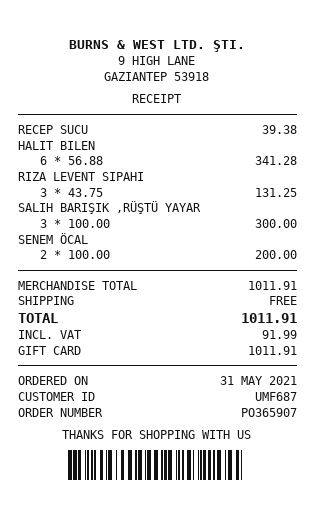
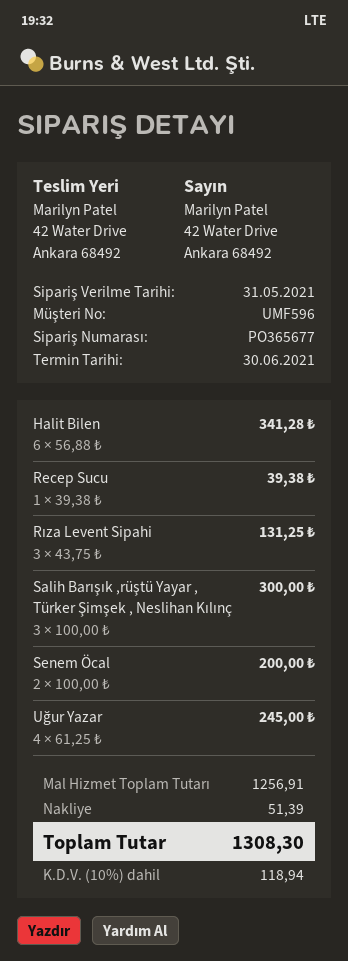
order number: PO365907 -> PO365677
customer number: UMF687 -> UMF596
Uğur Yazar: none -> 4 x 61.25 = 245.00
subtotal: 1011.91 -> 1256.91
shipping: 0.00 -> 51.39
tax: 91.99 -> 118.94
total: 1011.91 -> 1308.30

